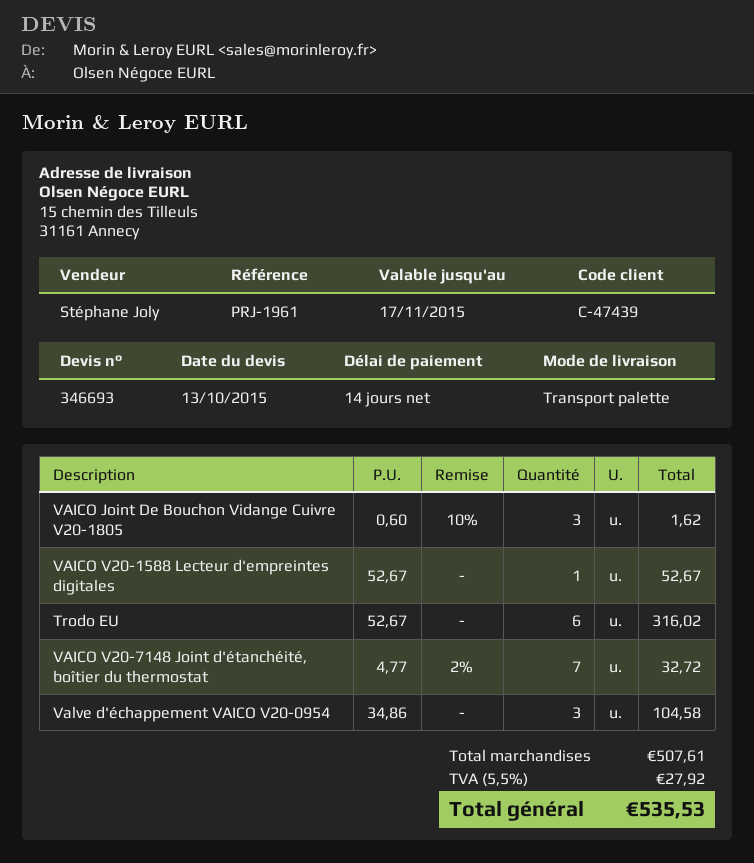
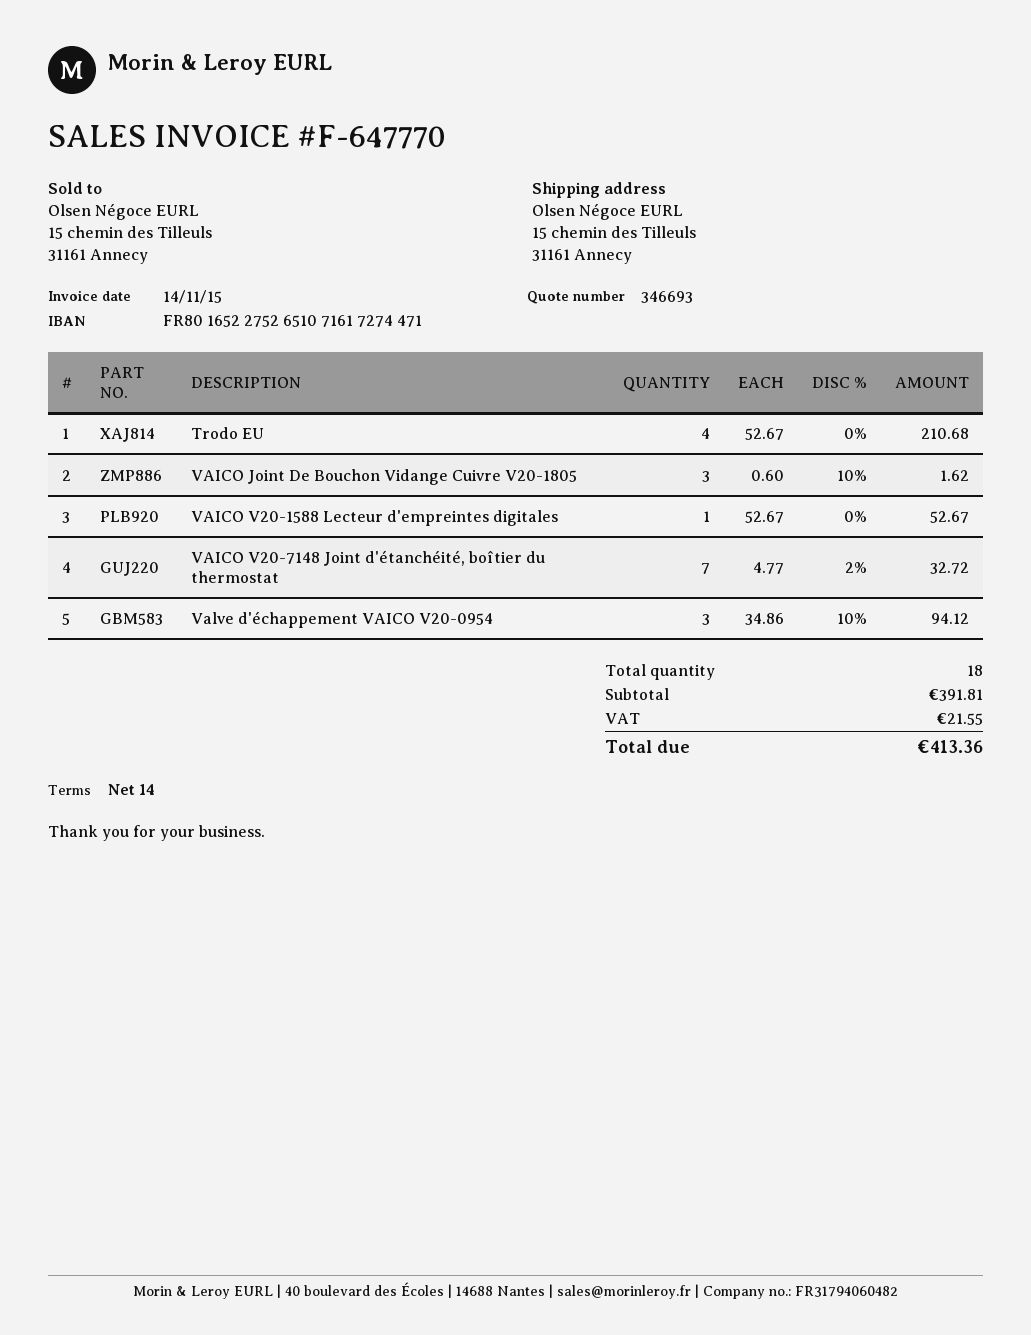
Trodo EU: 6 x 52.67 = 316.02 -> 4 x 52.67 = 210.68
Valve d'échappement VAICO V20-0954: 3 x 34.86 = 104.58 -> 3 x 34.86 - 10% = 94.12
subtotal: 507.61 -> 391.81
tax: 27.92 -> 21.55
total: 535.53 -> 413.36

